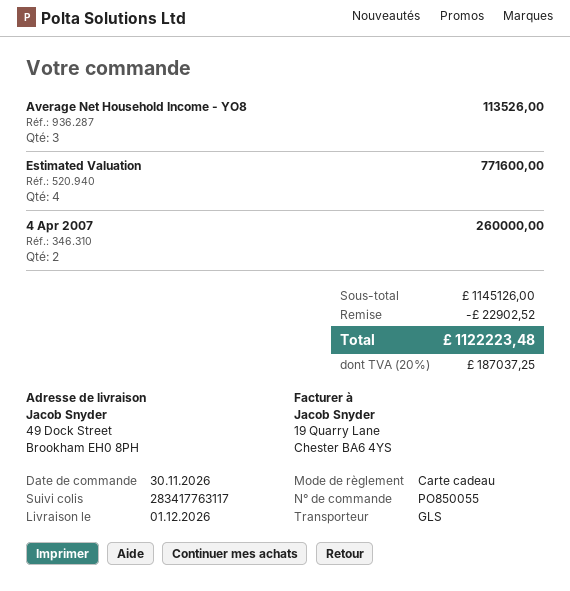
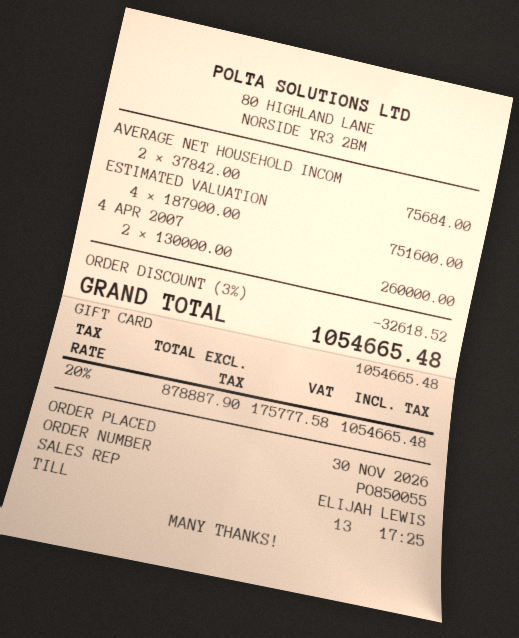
Average Net Household Income - YO8: 3 for 113526.00 -> 2 for 75684.00
Estimated Valuation: 4 for 771600.00 -> 4 for 751600.00
discount: 22902.52 -> 32618.52
tax: 20% = 187037.25 -> 20% = 175777.58
total: 1122223.48 -> 1054665.48

